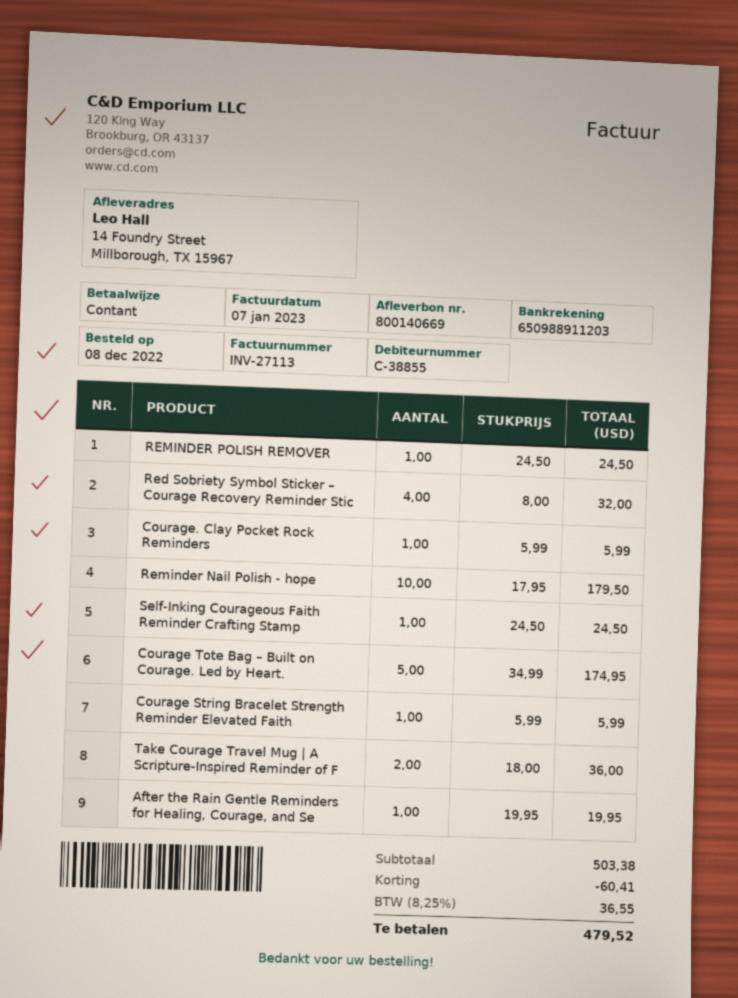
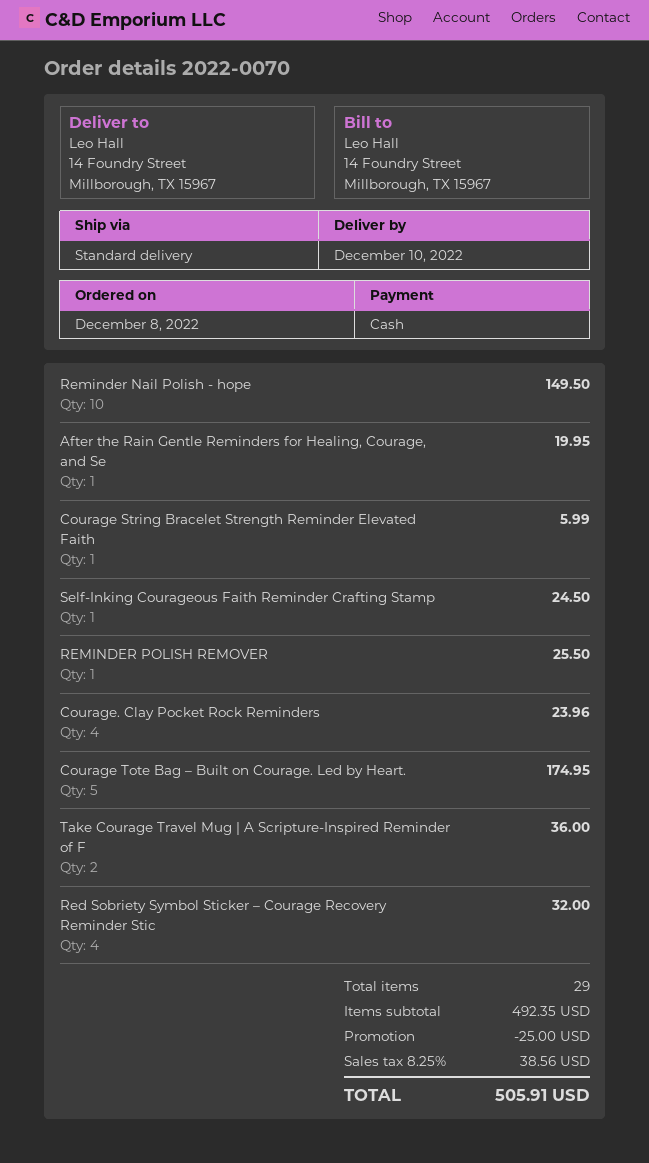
REMINDER POLISH REMOVER: 1 for 24.50 -> 1 for 25.50
Courage. Clay Pocket Rock Reminders: 1 for 5.99 -> 4 for 23.96
Reminder Nail Polish - hope: 10 for 179.50 -> 10 for 149.50
subtotal: 503.38 -> 492.35
discount: 60.41 -> 25.00
tax: 8.25% = 36.55 -> 8.25% = 38.56
total: 479.52 -> 505.91

